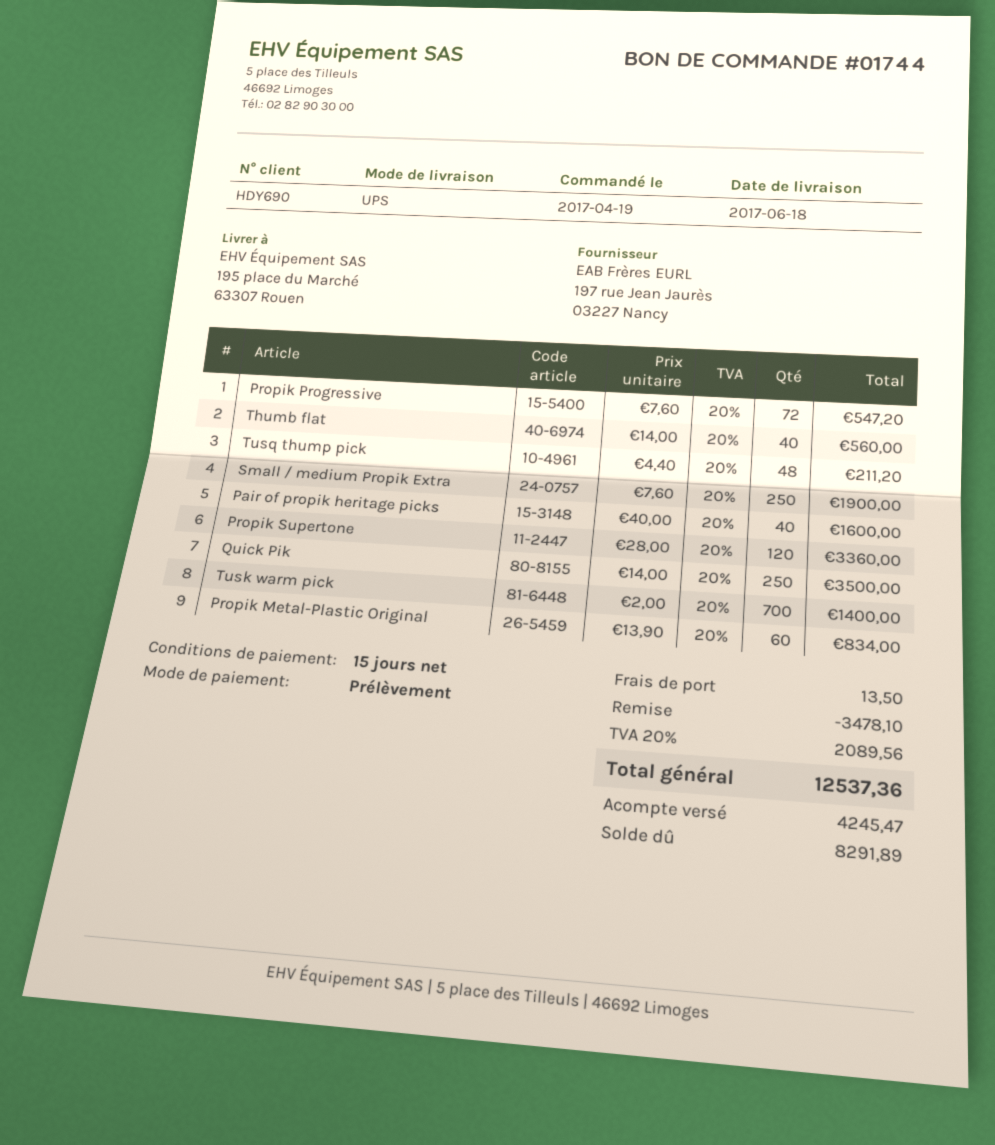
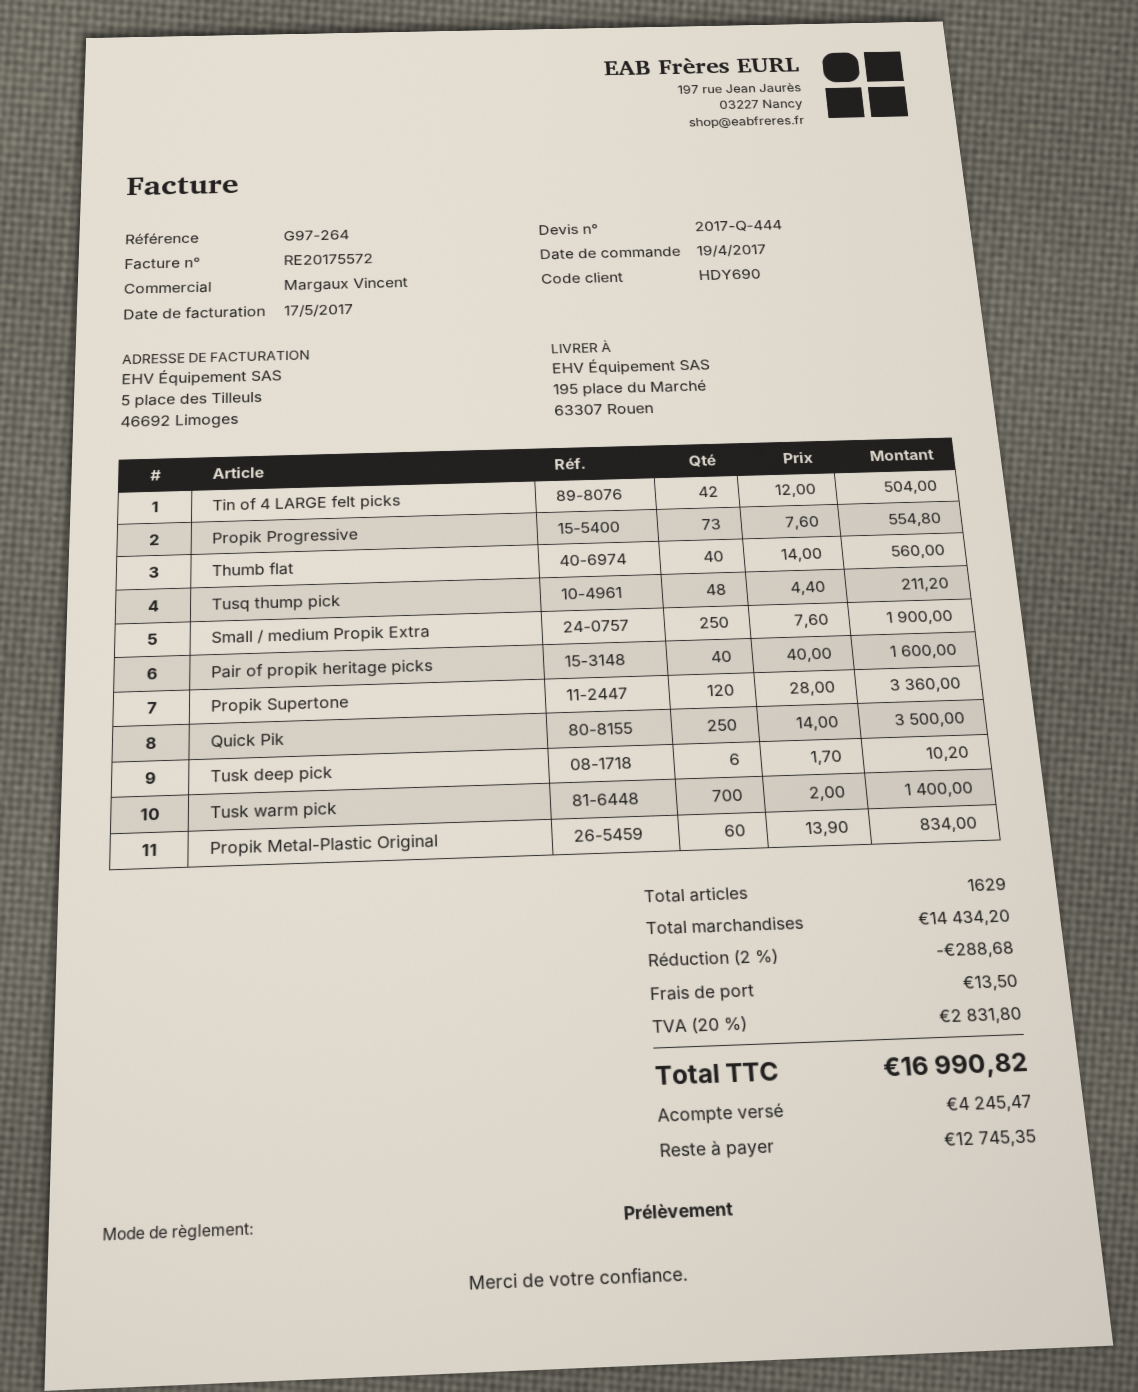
Propik Progressive: 72 x 7.60 = 547.20 -> 73 x 7.60 = 554.80
Tin of 4 LARGE felt picks: none -> 42 x 12.00 = 504.00
Tusk deep pick: none -> 6 x 1.70 = 10.20
discount: 3478.10 -> 288.68
tax: 20% = 2089.56 -> 20% = 2831.80
total: 12537.36 -> 16990.82
balance: 8291.89 -> 12745.35

